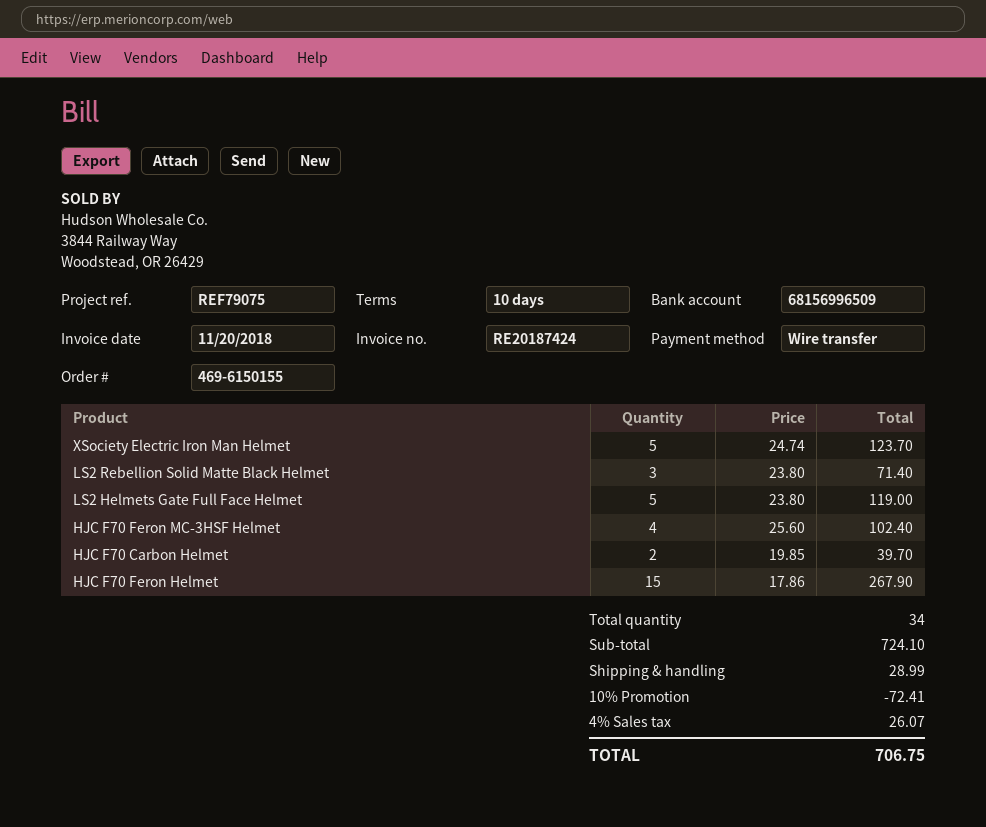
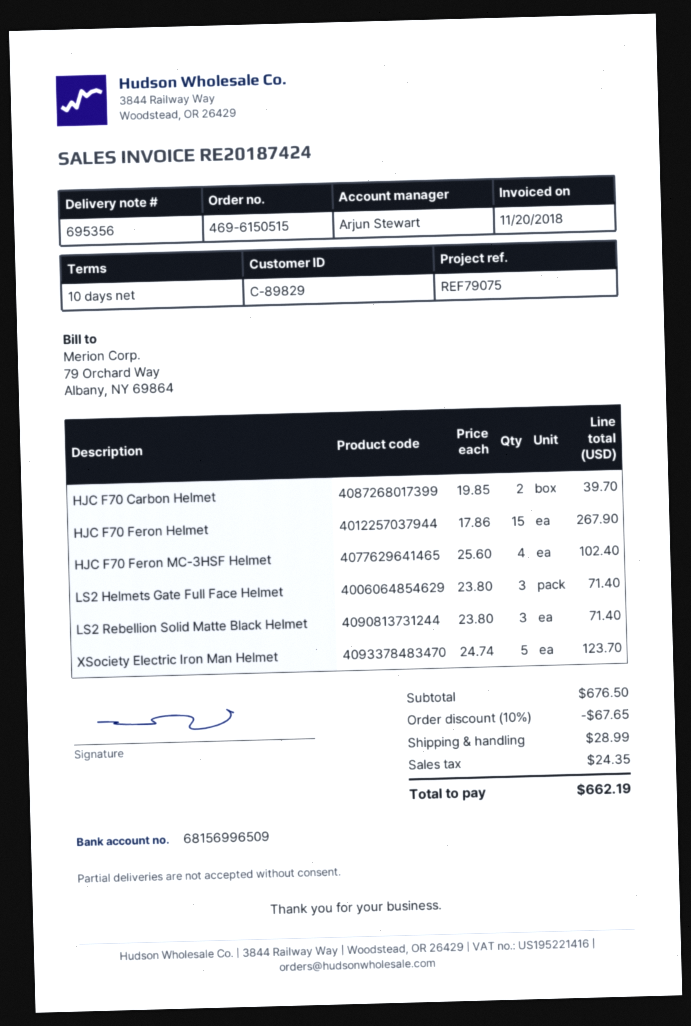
order number: 469-6150155 -> 469-6150515
LS2 Helmets Gate Full Face Helmet: 5 x 23.80 = 119.00 -> 3 x 23.80 = 71.40
subtotal: 724.10 -> 676.50
discount: 10% = 72.41 -> 10% = 67.65
tax: 26.07 -> 24.35
total: 706.75 -> 662.19

